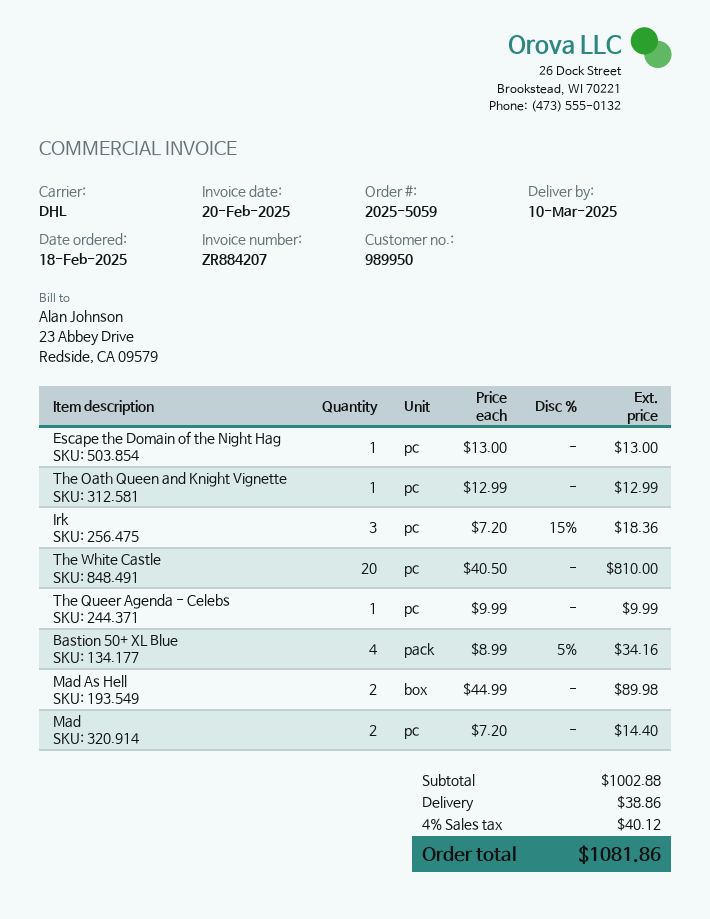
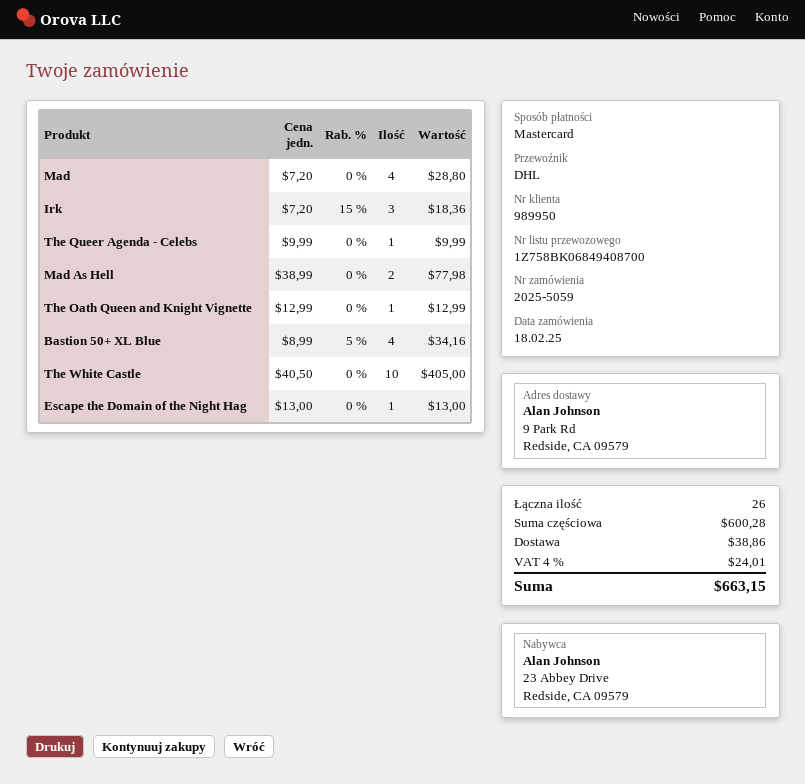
The White Castle: 20 x 40.50 = 810.00 -> 10 x 40.50 = 405.00
Mad As Hell: 2 x 44.99 = 89.98 -> 2 x 38.99 = 77.98
Mad: 2 x 7.20 = 14.40 -> 4 x 7.20 = 28.80
subtotal: 1002.88 -> 600.28
tax: 4% = 40.12 -> 4% = 24.01
total: 1081.86 -> 663.15

